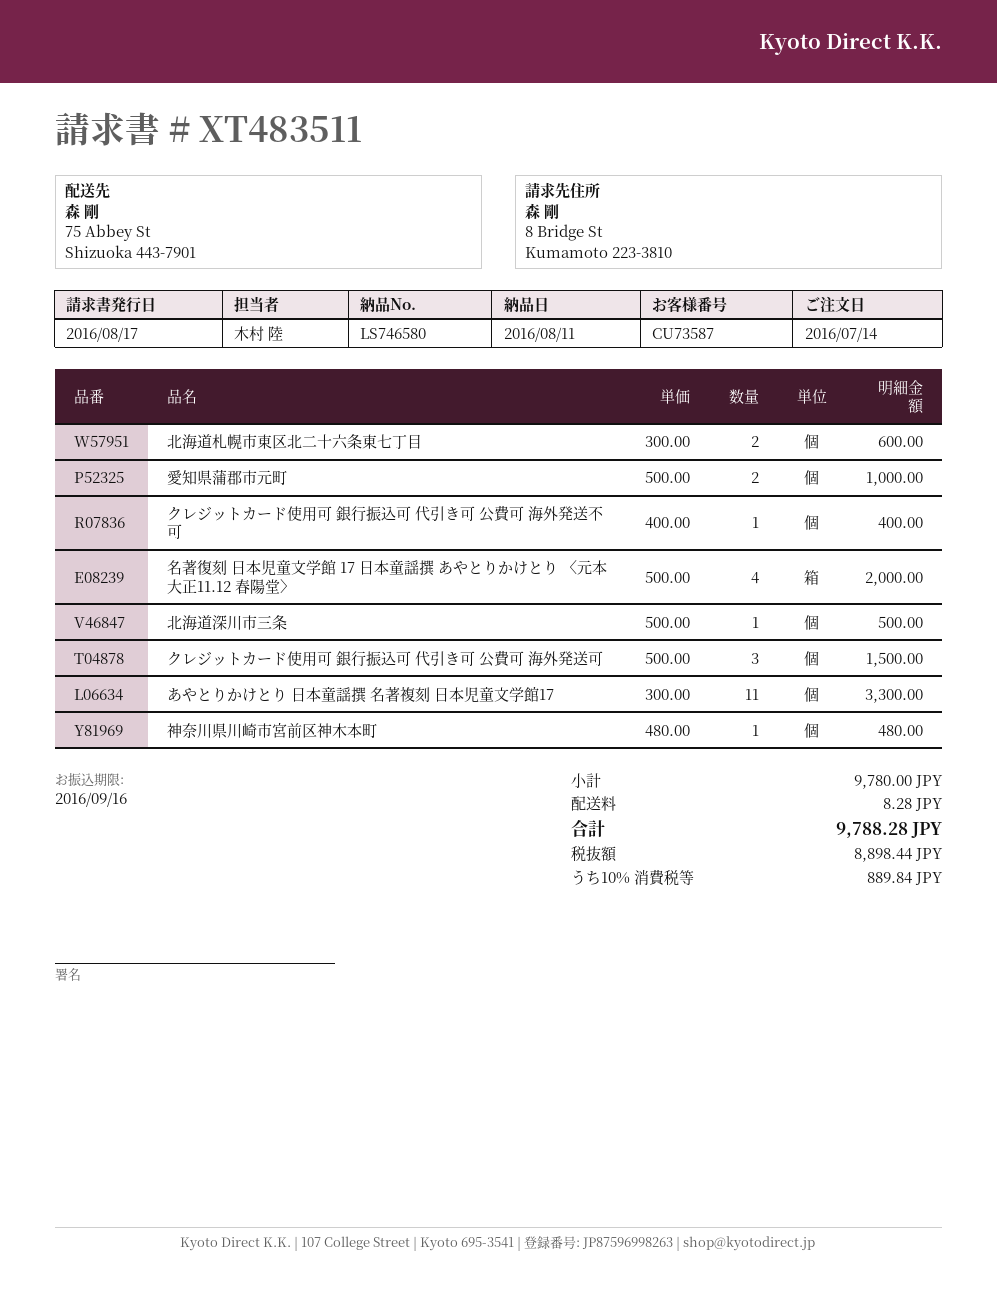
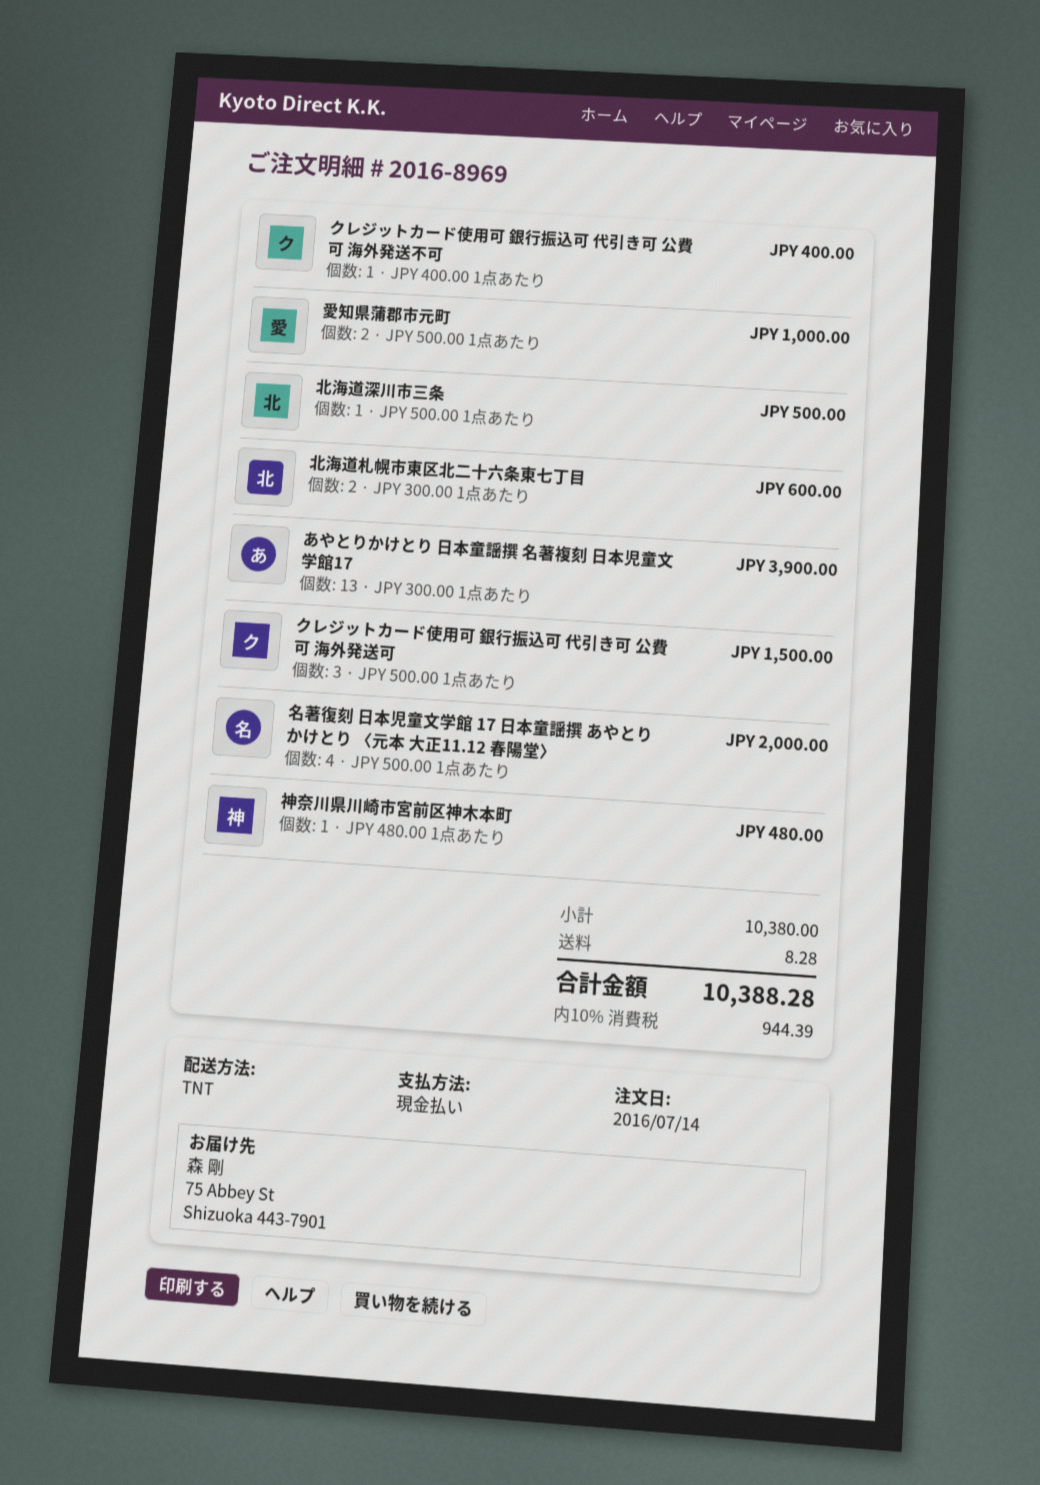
あやとりかけとり 日本童謡撰 名著複刻 日本児童文学館17: 11 x 300.00 = 3300.00 -> 13 x 300.00 = 3900.00
subtotal: 9780.00 -> 10380.00
tax: 10% = 889.84 -> 10% = 944.39
total: 9788.28 -> 10388.28

